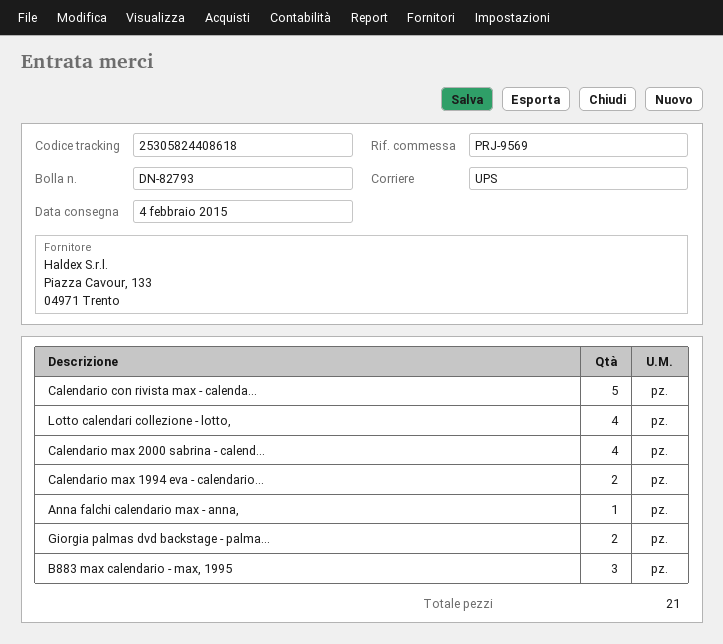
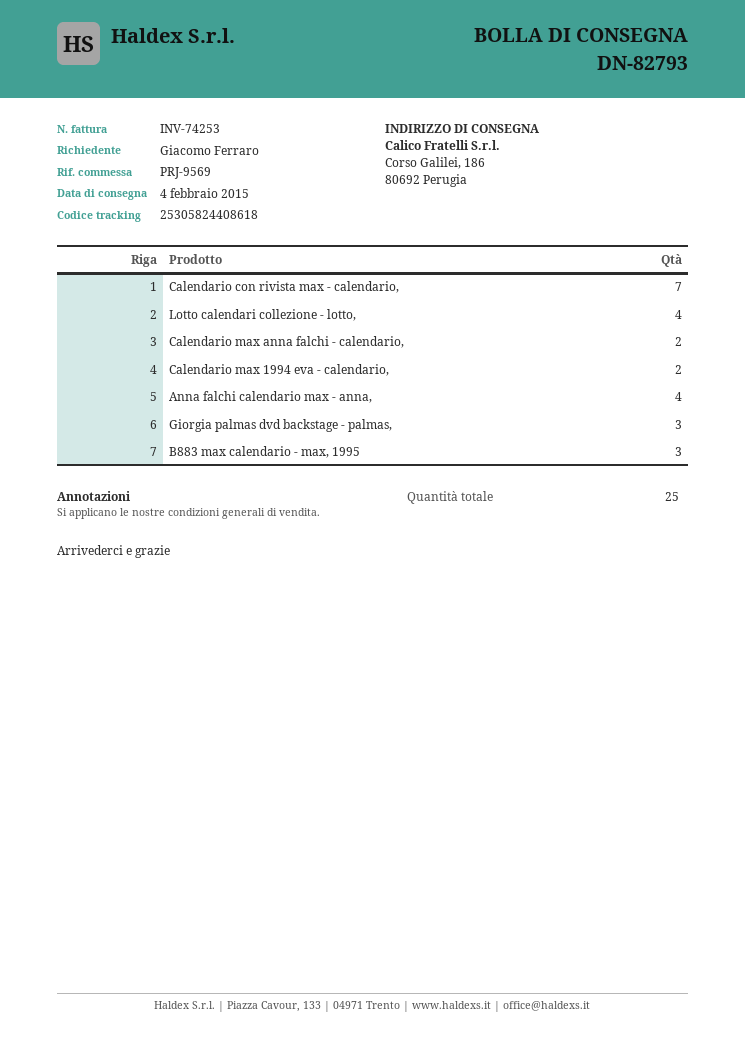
Calendario con rivista max - calenda...: 5 -> 7
Calendario max 2000 sabrina - calend...: 4 -> none
Anna falchi calendario max - anna,: 1 -> 4
Giorgia palmas dvd backstage - palma...: 2 -> 3
Calendario max anna falchi - calendario,: none -> 2
total quantity: 21 -> 25

